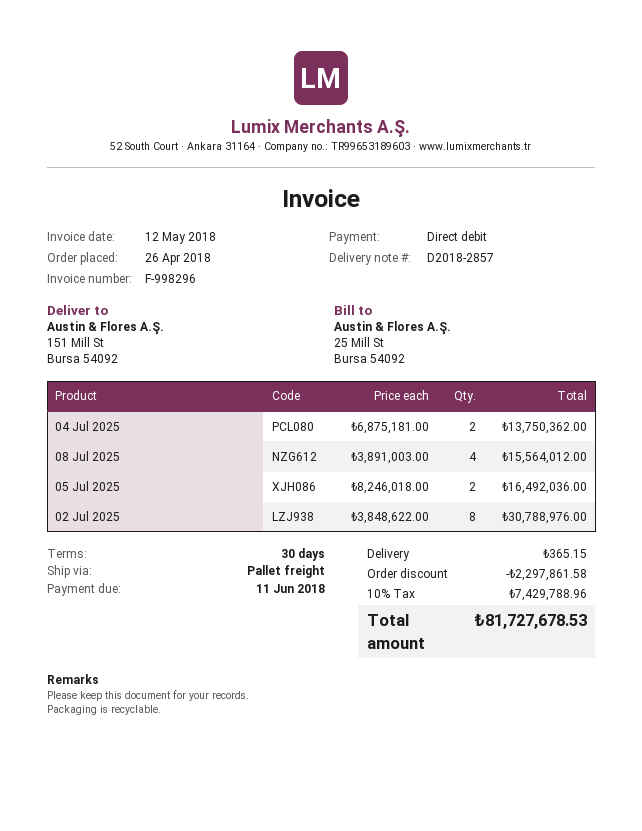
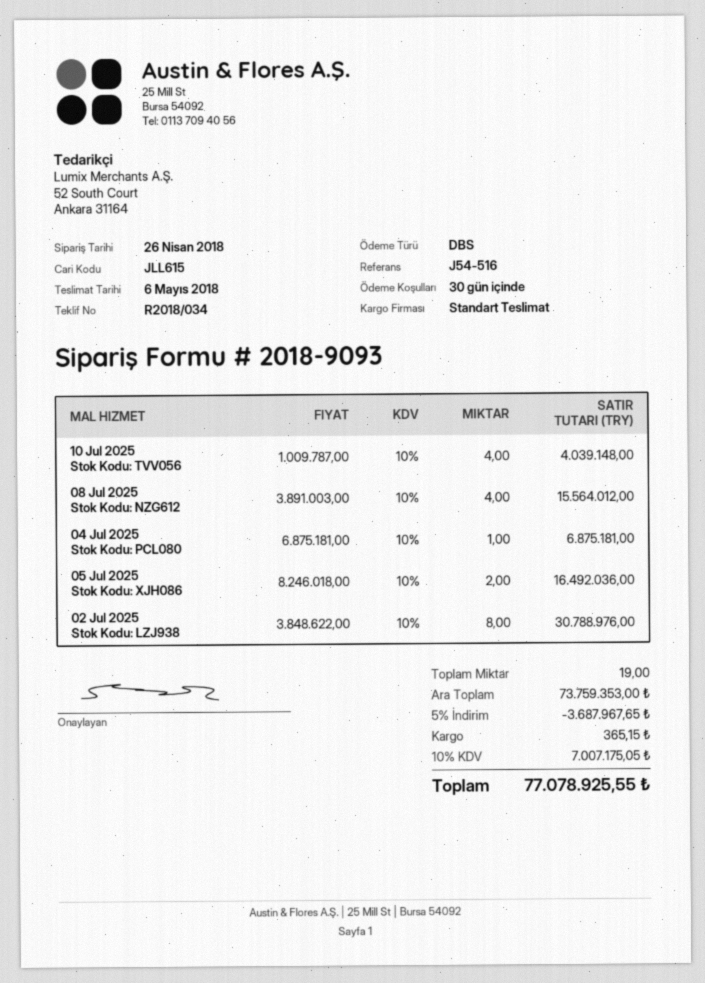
shipping method: pallet freight -> standard
04 Jul 2025: 2 x 6875181.00 = 13750362.00 -> 1 x 6875181.00 = 6875181.00
10 Jul 2025: none -> 4 x 1009787.00 = 4039148.00
discount: 2297861.58 -> 3687967.65
tax: 10% = 7429788.96 -> 10% = 7007175.05
total: 81727678.53 -> 77078925.55

